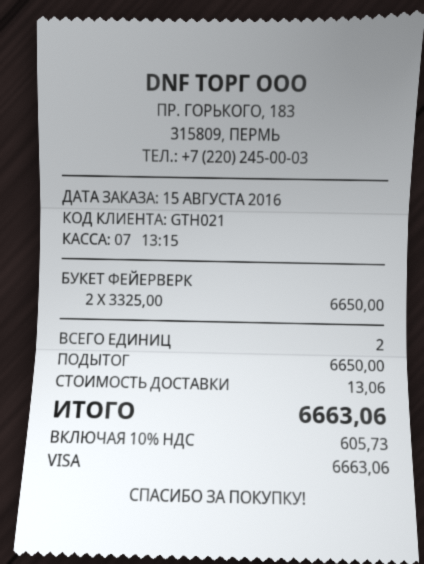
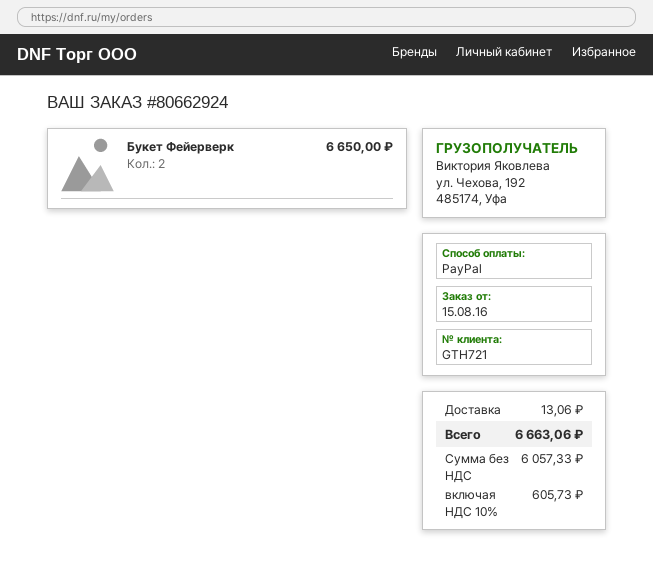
customer number: GTH021 -> GTH721
payment method: Visa -> PayPal

